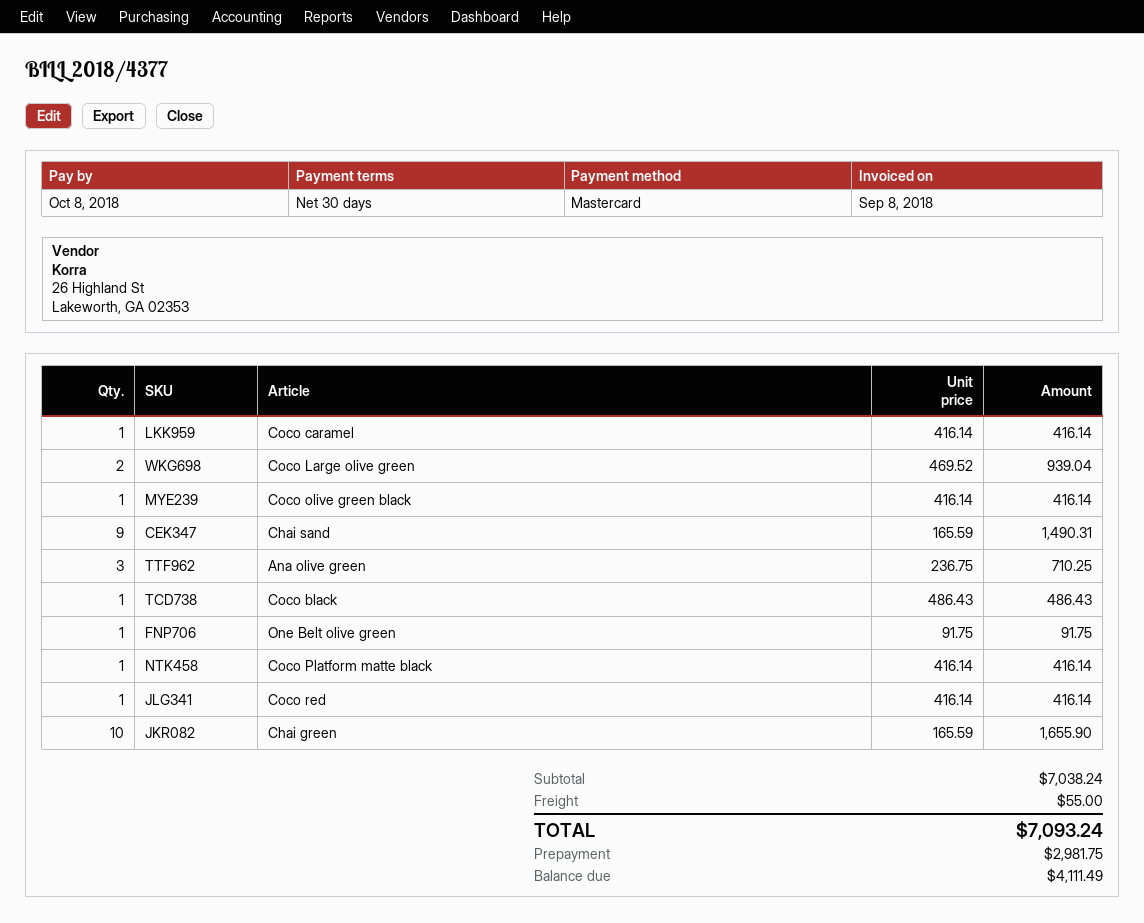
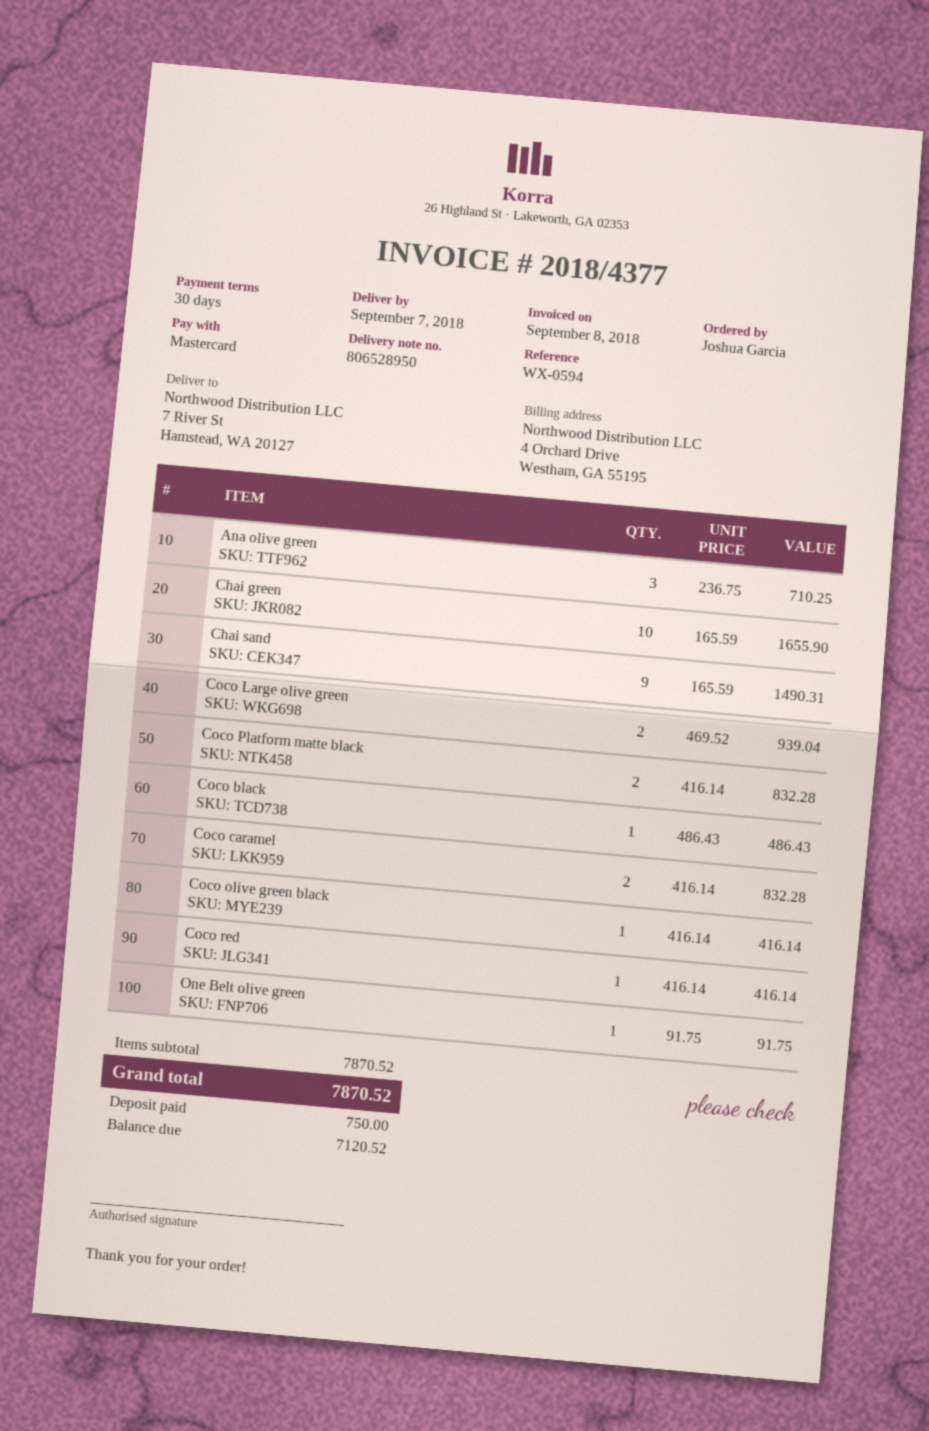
Coco caramel: 1 x 416.14 = 416.14 -> 2 x 416.14 = 832.28
Coco Platform matte black: 1 x 416.14 = 416.14 -> 2 x 416.14 = 832.28
subtotal: 7038.24 -> 7870.52
shipping: 55.00 -> none
total: 7093.24 -> 7870.52
deposit: 2981.75 -> 750.00
balance: 4111.49 -> 7120.52

